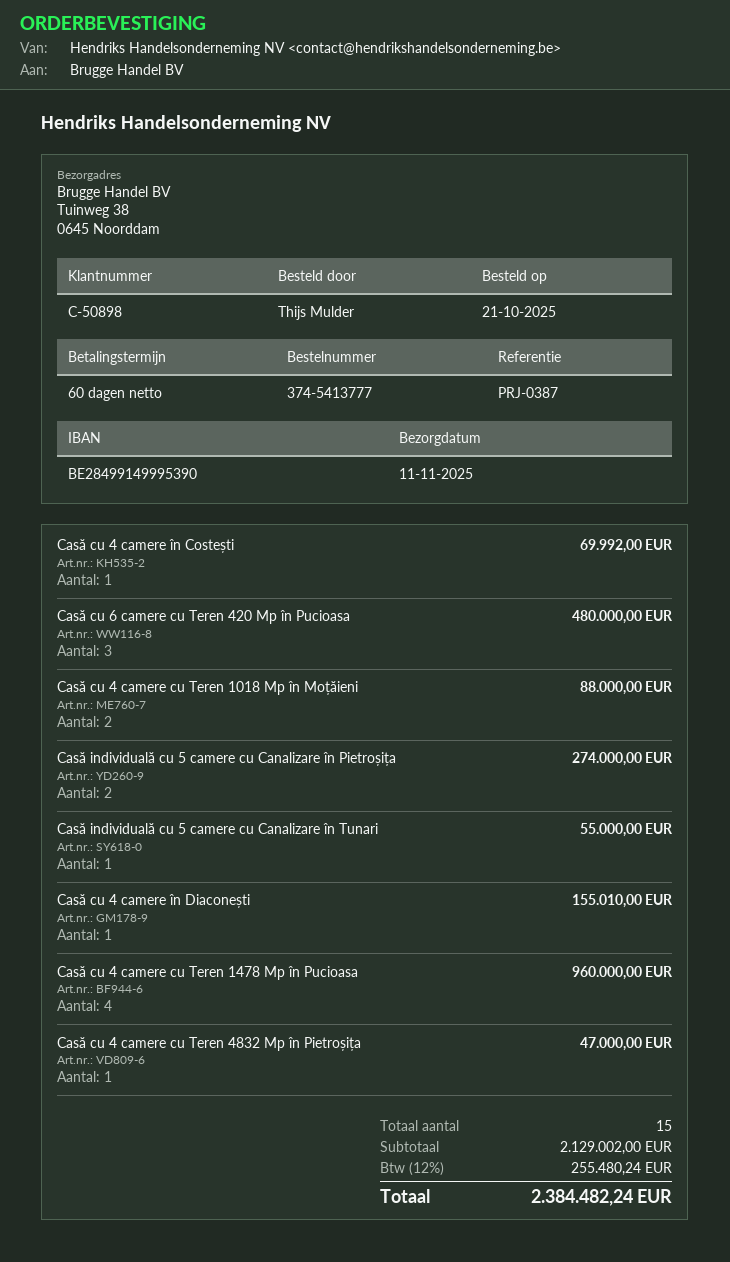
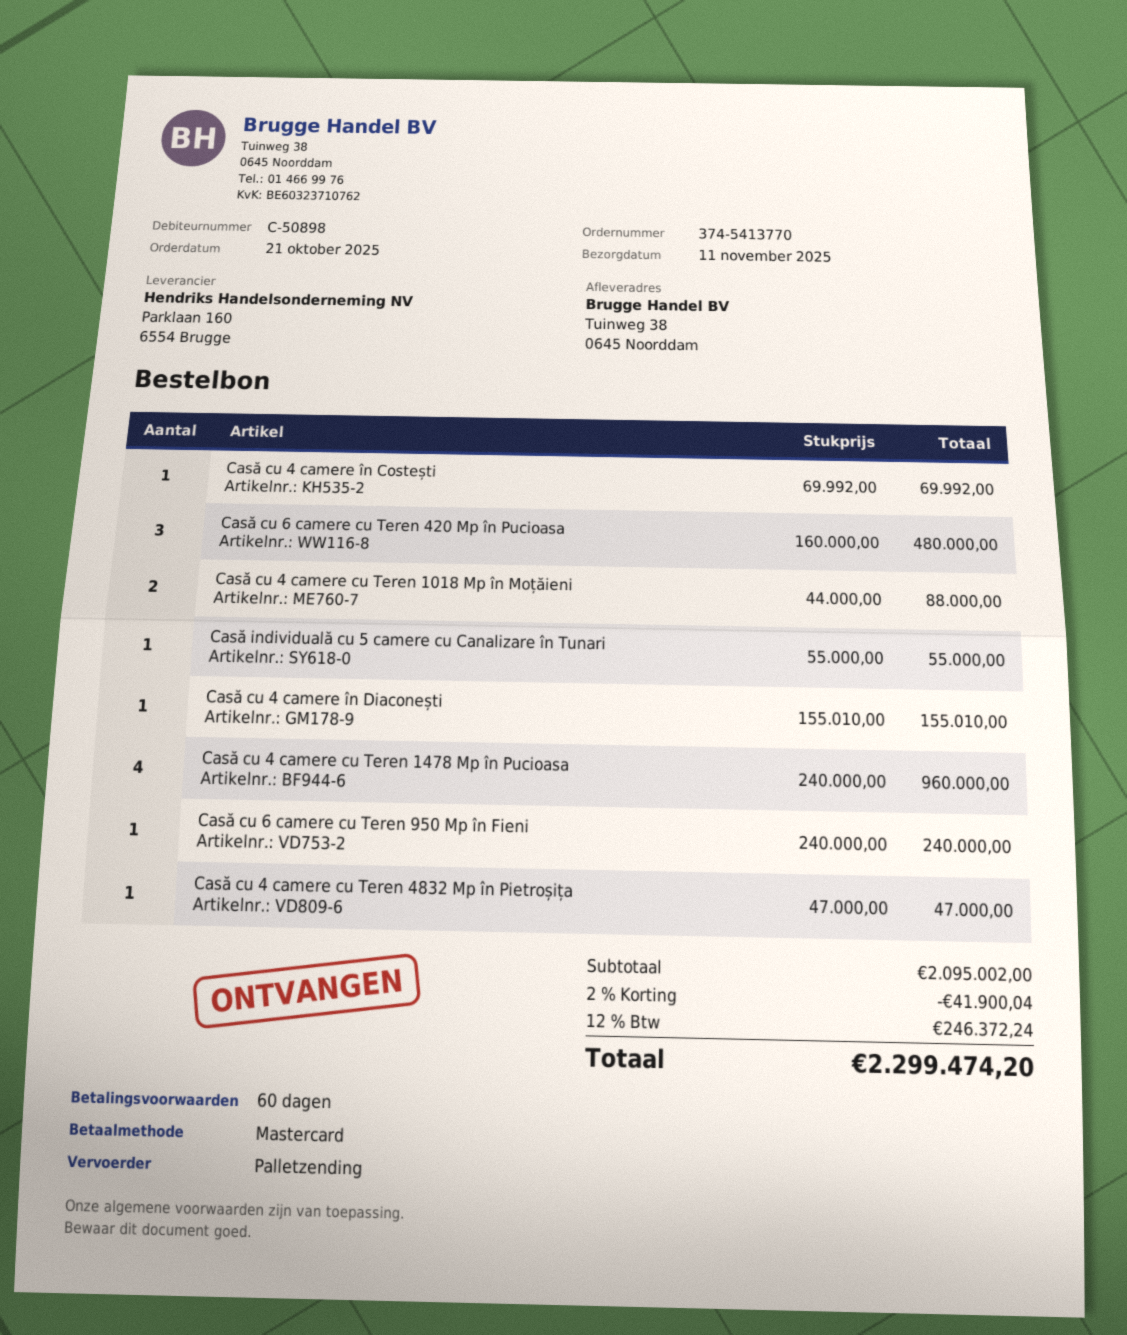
order number: 374-5413777 -> 374-5413770
Casă individuală cu 5 camere cu Canalizare în Pietroșița: 2 for 274000.00 -> none
Casă cu 6 camere cu Teren 950 Mp în Fieni: none -> 1 for 240000.00
subtotal: 2129002.00 -> 2095002.00
discount: none -> 2% = 41900.04
tax: 12% = 255480.24 -> 12% = 246372.24
total: 2384482.24 -> 2299474.20

